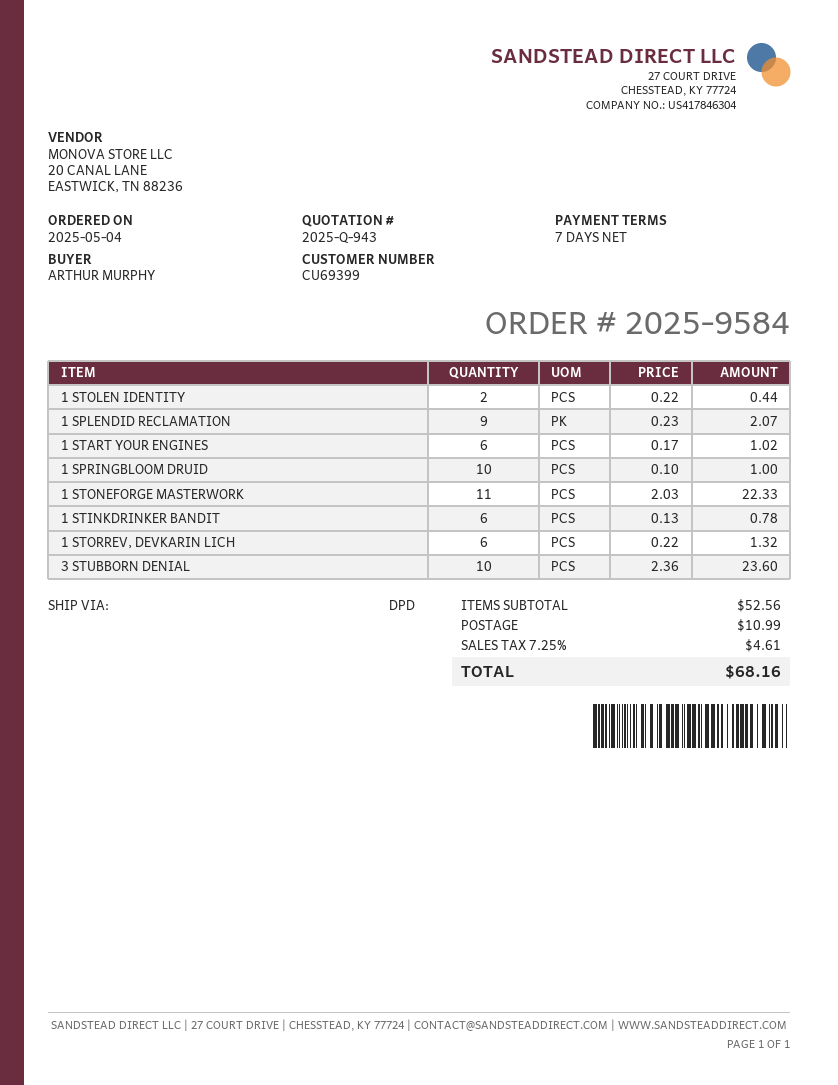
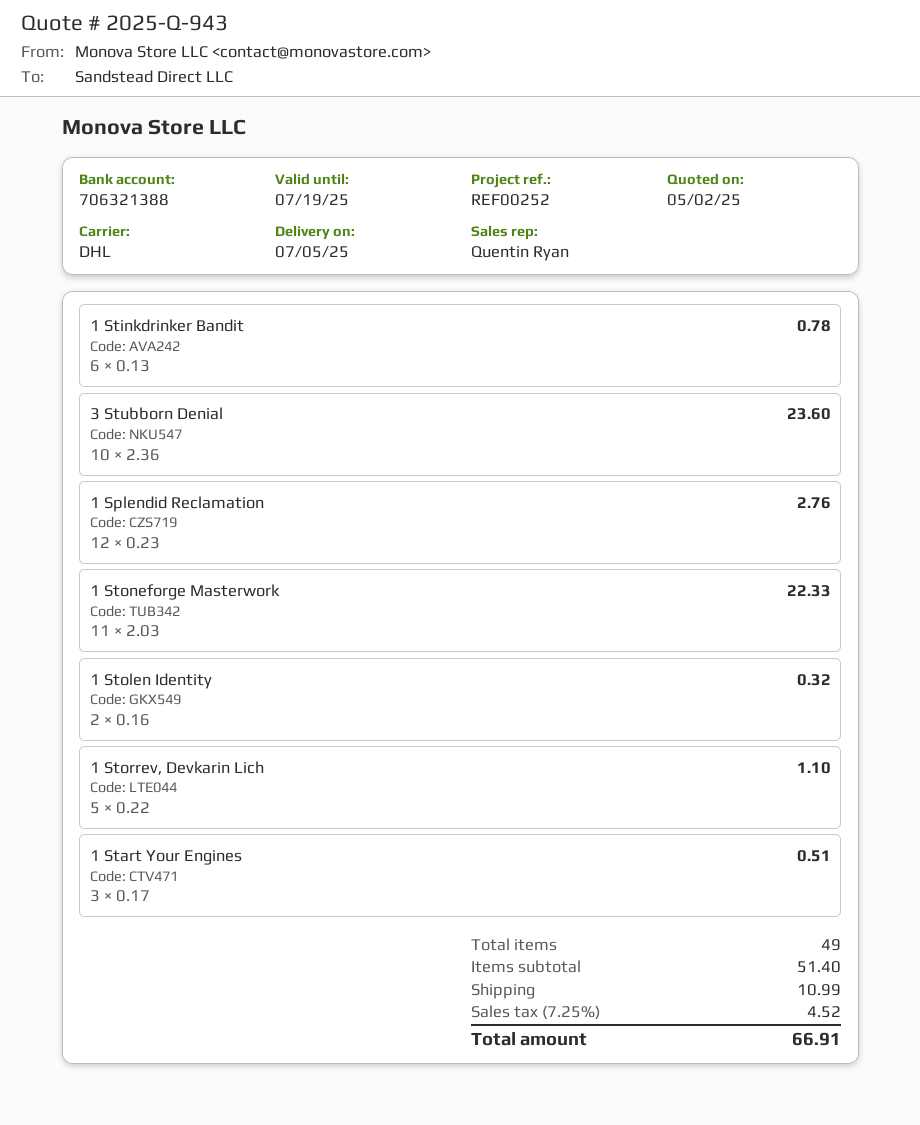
shipping method: DPD -> DHL
1 STOLEN IDENTITY: 2 x 0.22 = 0.44 -> 2 x 0.16 = 0.32
1 SPLENDID RECLAMATION: 9 x 0.23 = 2.07 -> 12 x 0.23 = 2.76
1 START YOUR ENGINES: 6 x 0.17 = 1.02 -> 3 x 0.17 = 0.51
1 SPRINGBLOOM DRUID: 10 x 0.10 = 1.00 -> none
1 STORREV, DEVKARIN LICH: 6 x 0.22 = 1.32 -> 5 x 0.22 = 1.10
subtotal: 52.56 -> 51.40
tax: 7.25% = 4.61 -> 7.25% = 4.52
total: 68.16 -> 66.91

